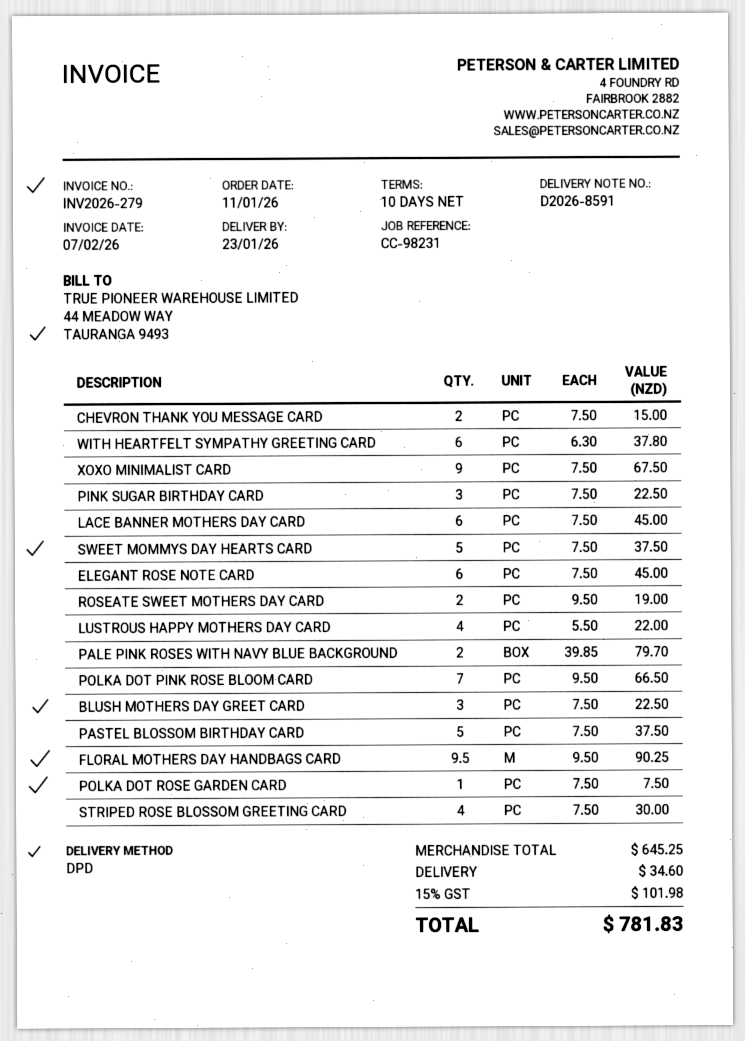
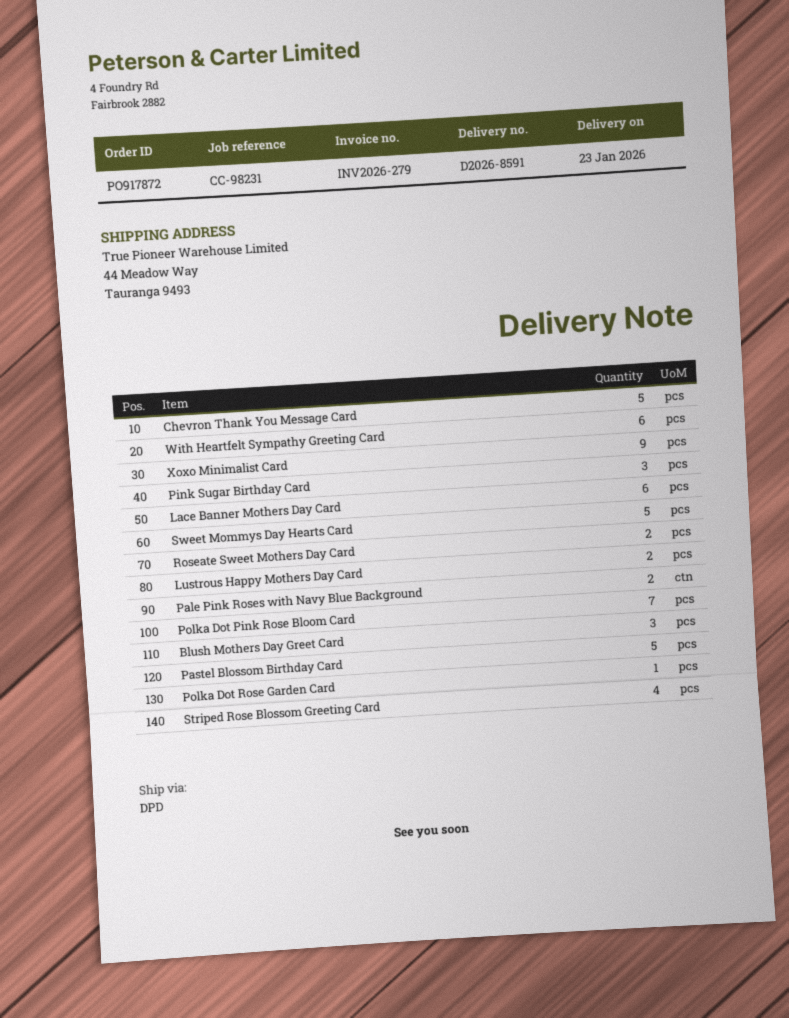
CHEVRON THANK YOU MESSAGE CARD: 2 -> 5
ELEGANT ROSE NOTE CARD: 6 -> none
LUSTROUS HAPPY MOTHERS DAY CARD: 4 -> 2
FLORAL MOTHERS DAY HANDBAGS CARD: 9.5 -> none

